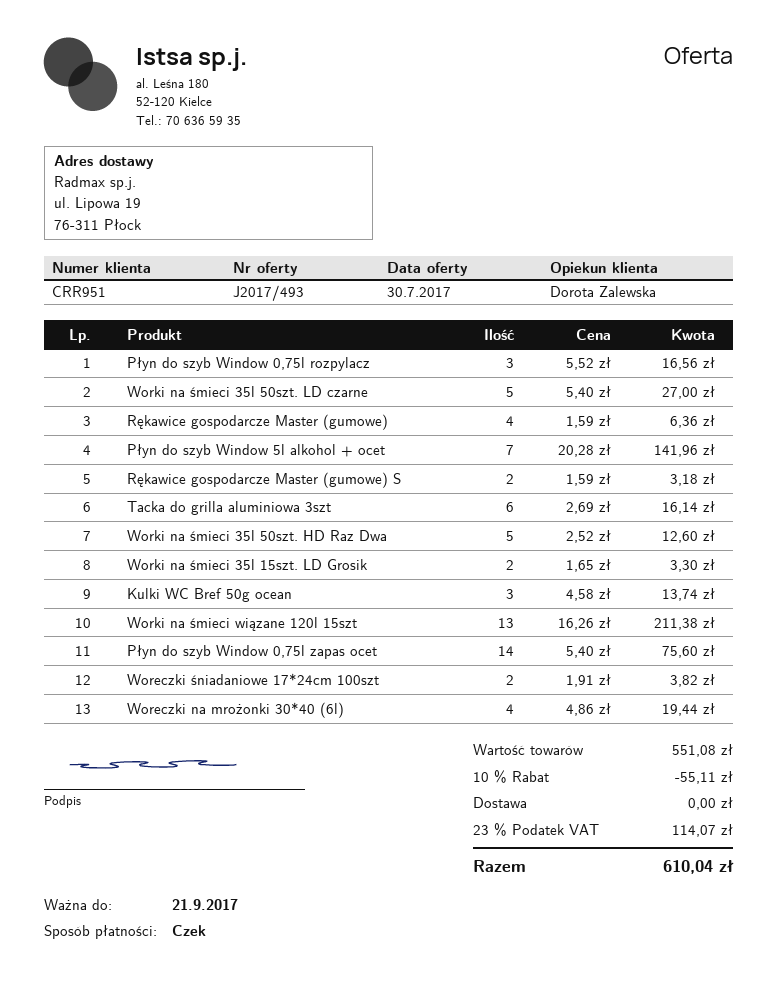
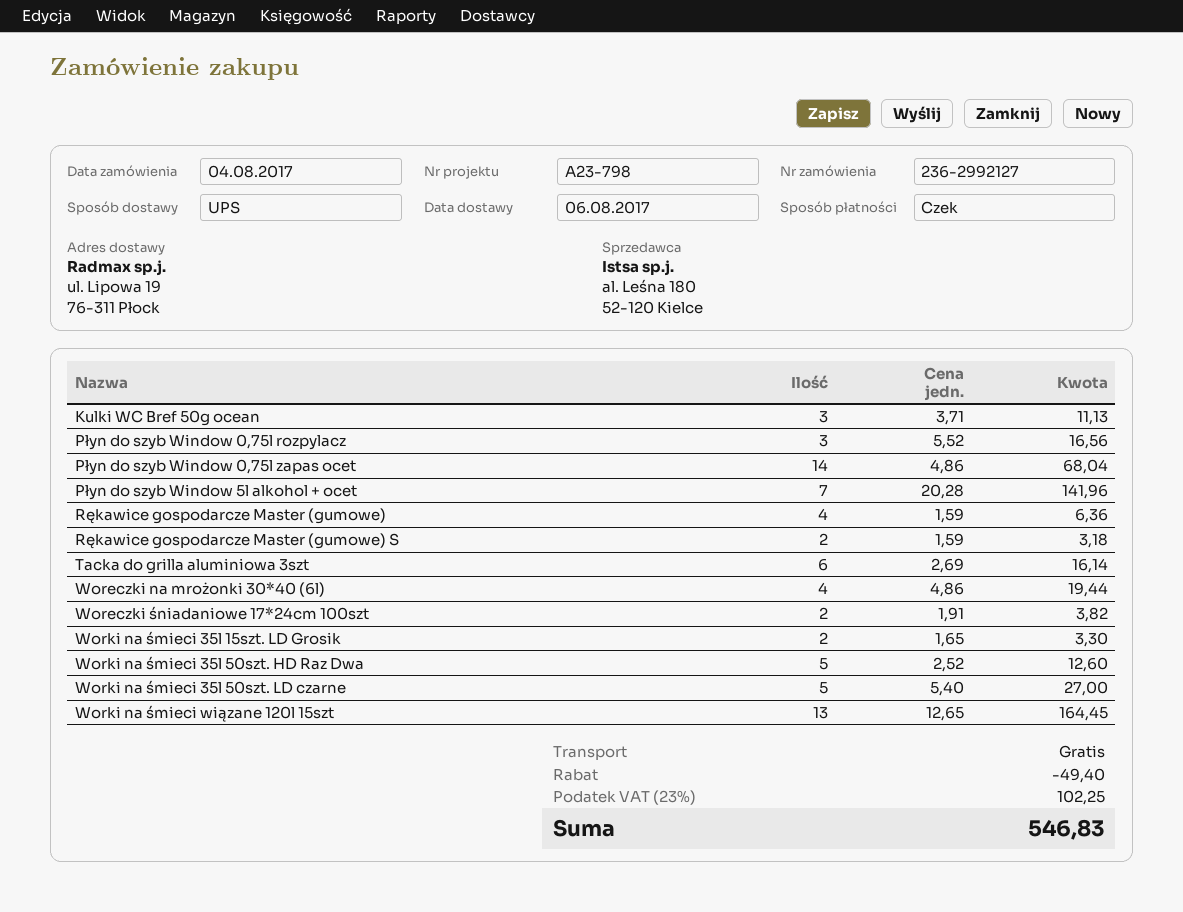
Kulki WC Bref 50g ocean: 3 x 4.58 = 13.74 -> 3 x 3.71 = 11.13
Worki na śmieci wiązane 120l 15szt: 13 x 16.26 = 211.38 -> 13 x 12.65 = 164.45
Płyn do szyb Window 0,75l zapas ocet: 14 x 5.40 = 75.60 -> 14 x 4.86 = 68.04
discount: 55.11 -> 49.40
tax: 23% = 114.07 -> 23% = 102.25
total: 610.04 -> 546.83

